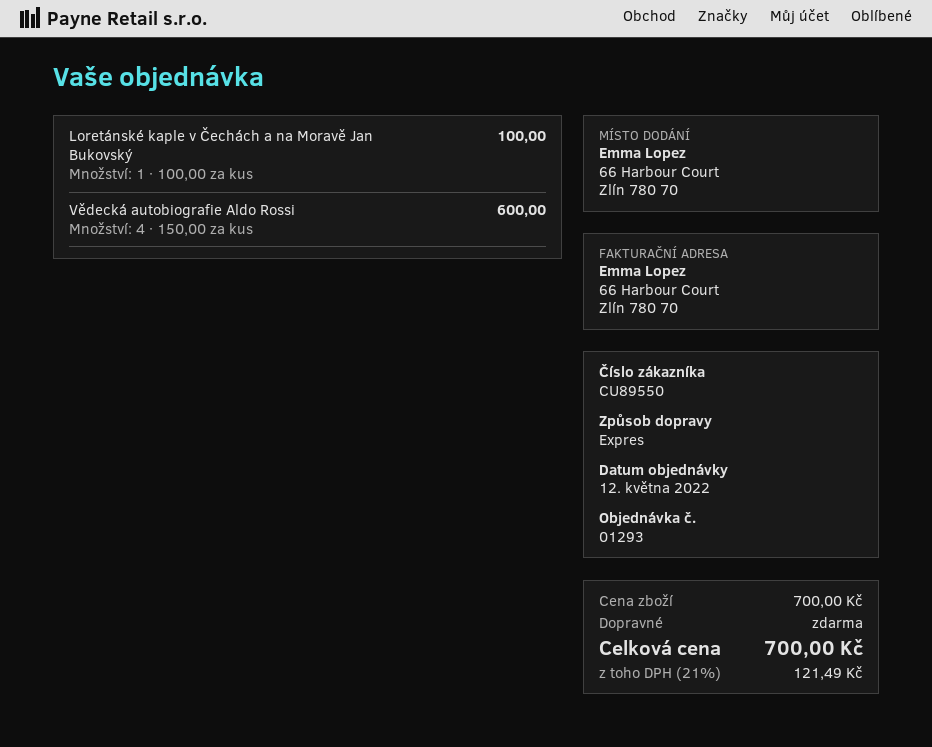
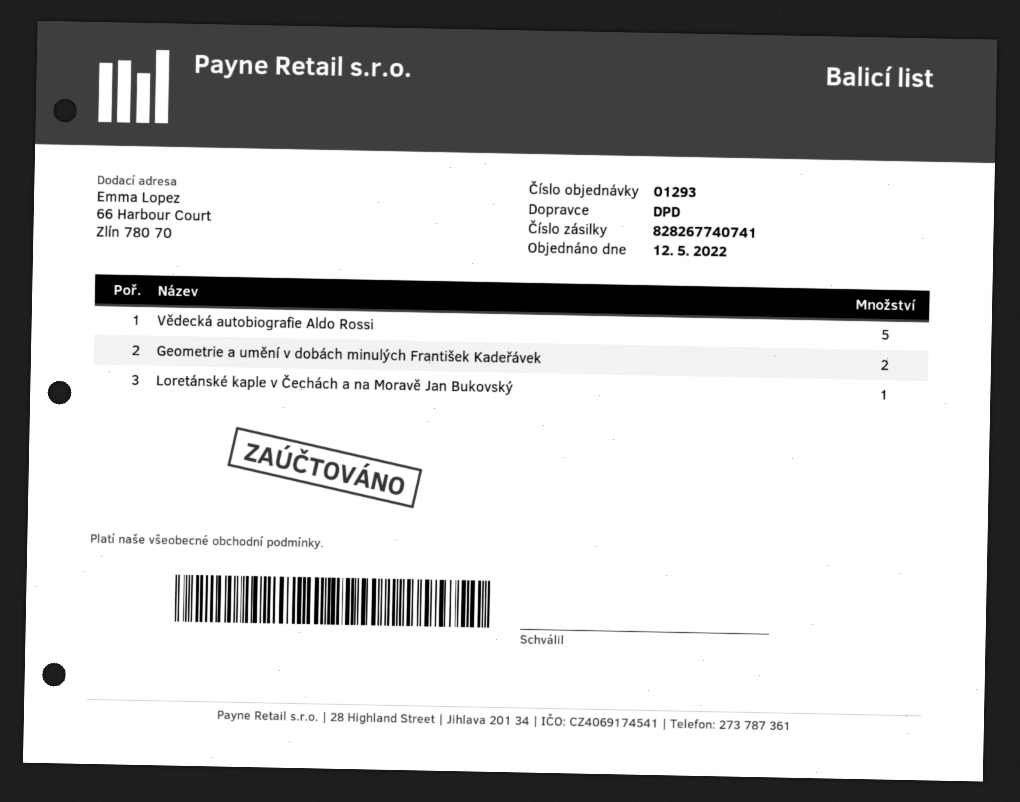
shipping method: express -> DPD
Vědecká autobiografie Aldo Rossi: 4 -> 5
Geometrie a umění v dobách minulých František Kadeřávek: none -> 2

